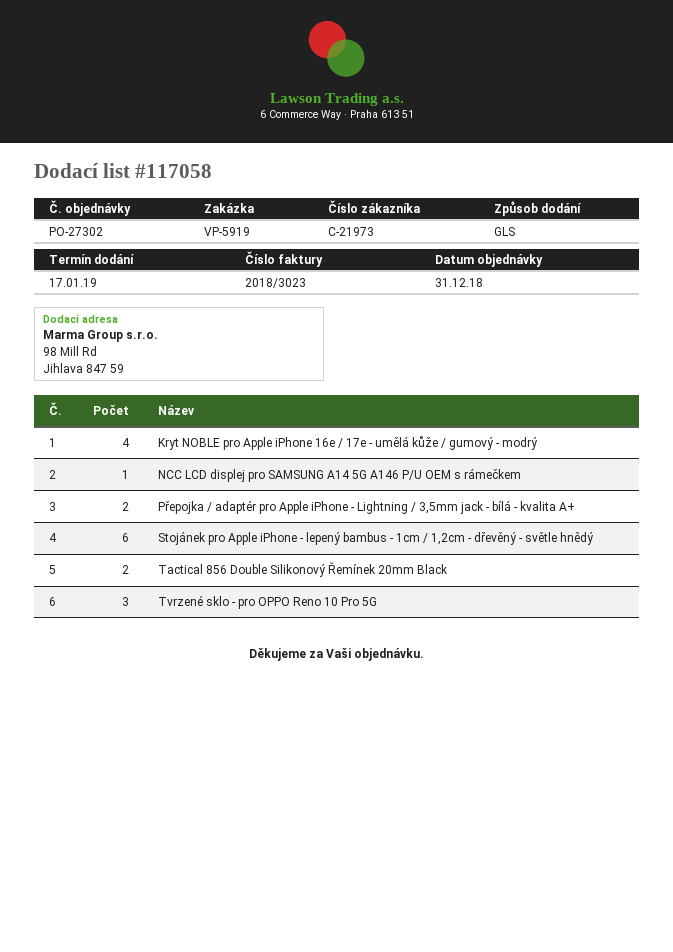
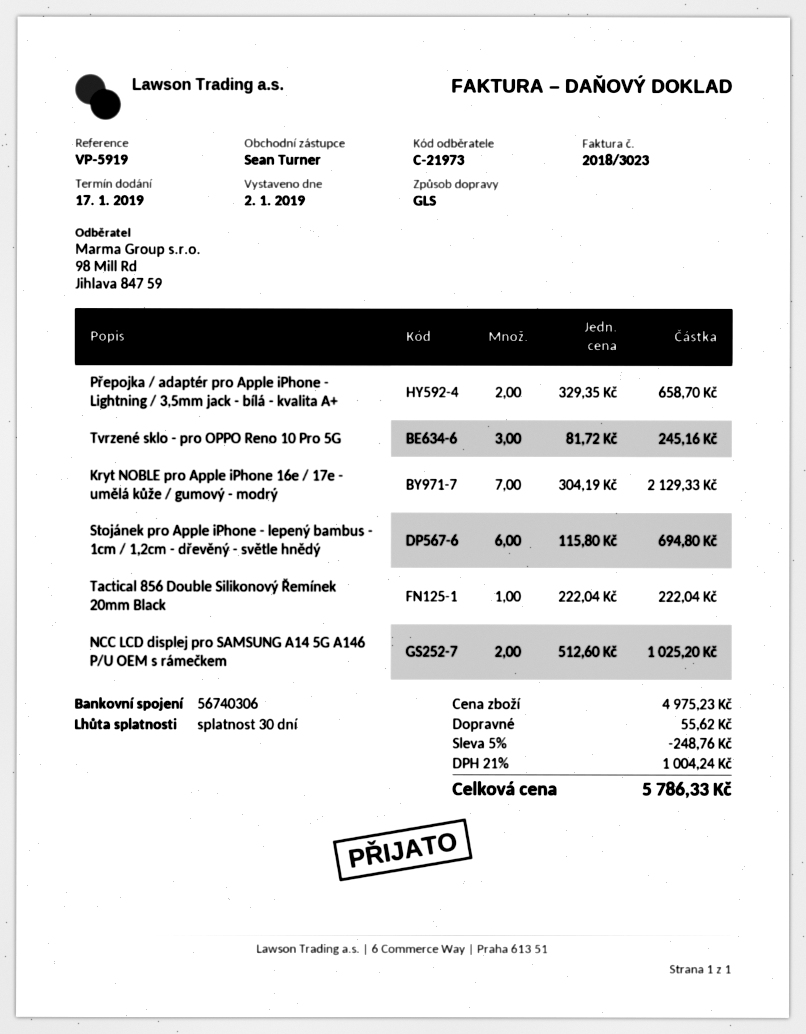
Kryt NOBLE pro Apple iPhone 16e / 17e - umělá kůže / gumový - modrý: 4 -> 7
NCC LCD displej pro SAMSUNG A14 5G A146 P/U OEM s rámečkem: 1 -> 2
Tactical 856 Double Silikonový Řemínek 20mm Black: 2 -> 1

